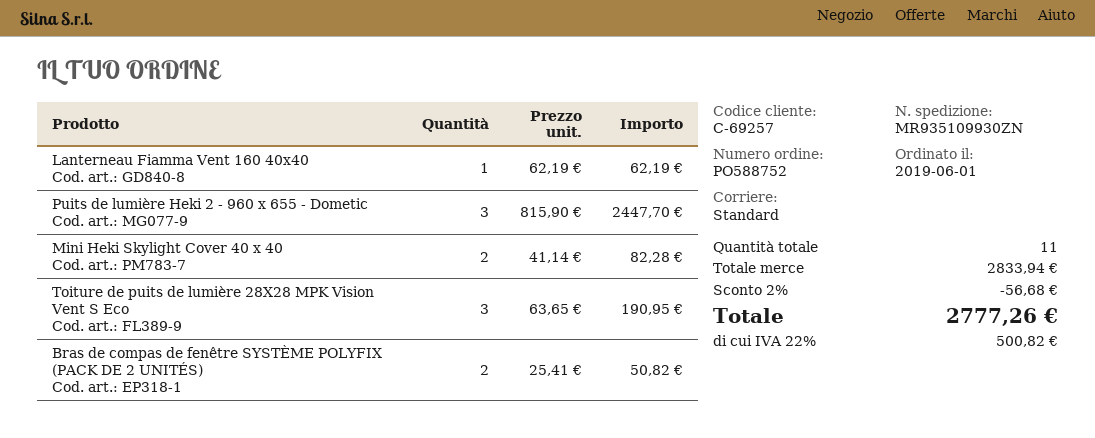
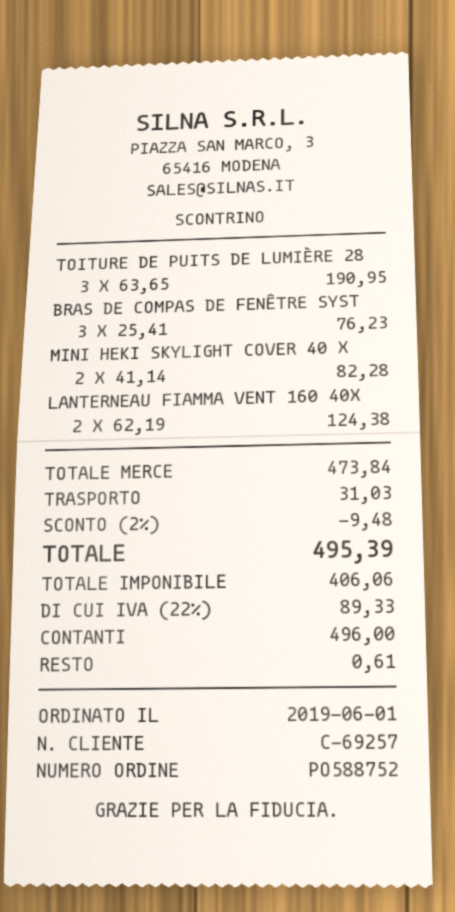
Lanterneau Fiamma Vent 160 40x40: 1 x 62.19 = 62.19 -> 2 x 62.19 = 124.38
Puits de lumière Heki 2 - 960 x 655 - Dometic: 3 x 815.90 = 2447.70 -> none
Bras de compas de fenêtre SYSTÈME POLYFIX (PACK DE 2 UNITÉS): 2 x 25.41 = 50.82 -> 3 x 25.41 = 76.23
subtotal: 2833.94 -> 473.84
discount: 2% = 56.68 -> 2% = 9.48
shipping: none -> 31.03
tax: 22% = 500.82 -> 22% = 89.33
total: 2777.26 -> 495.39

